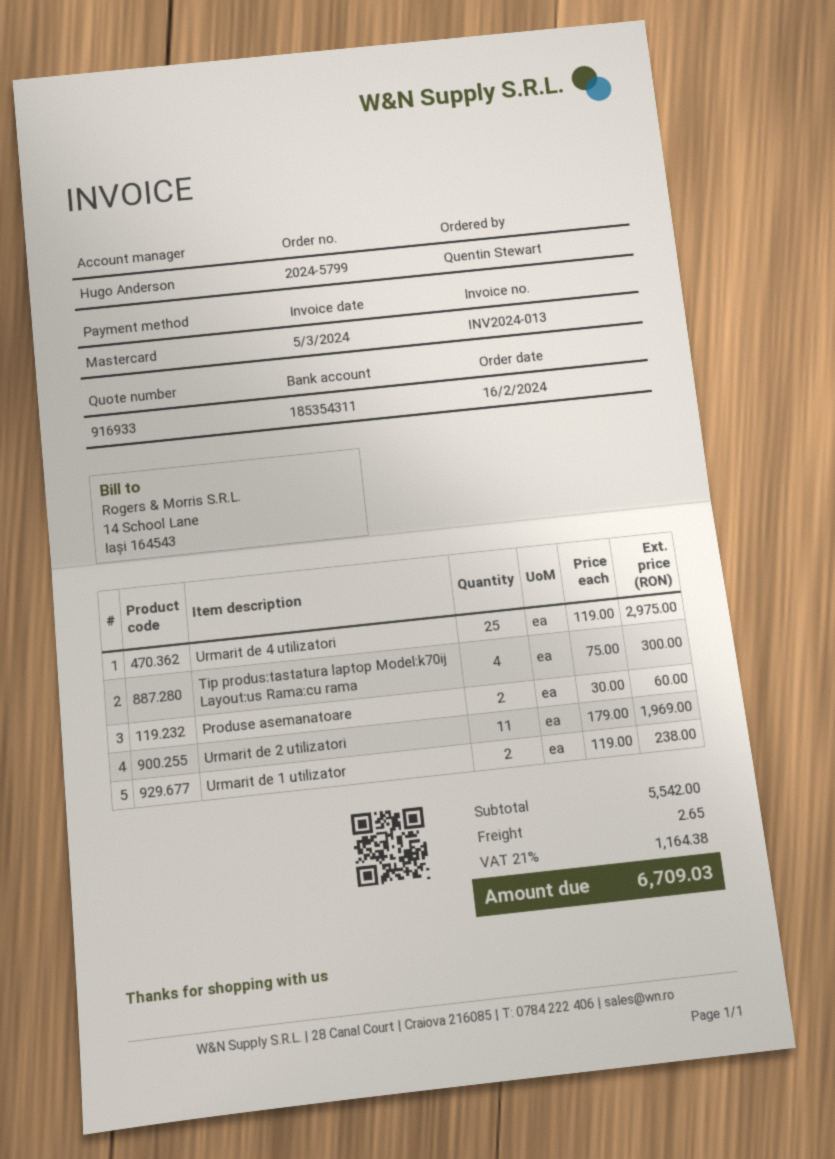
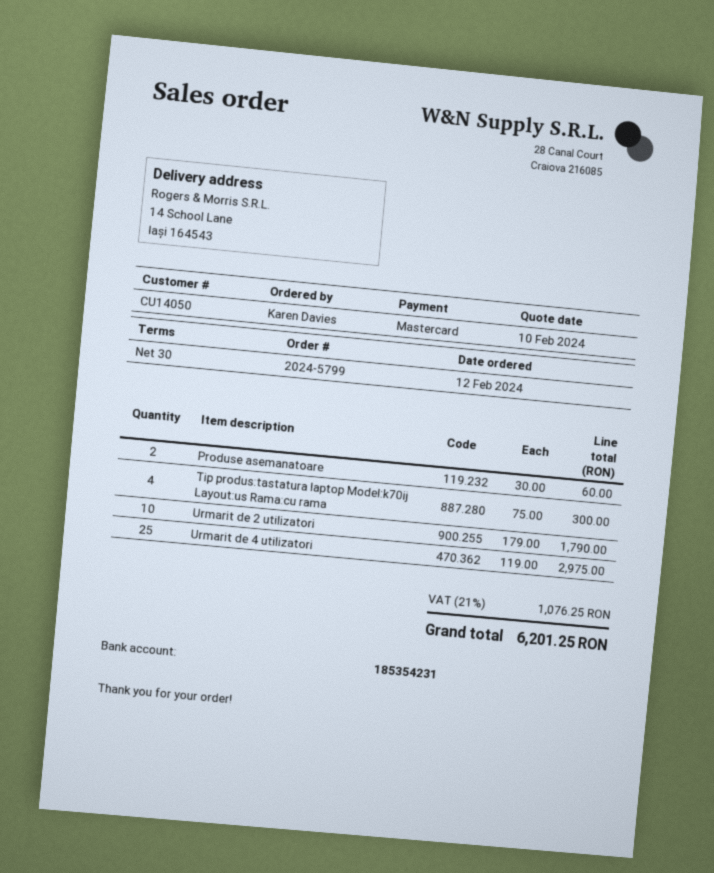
order date: 2024-02-16 -> 2024-02-12
ordered by: Quentin Stewart -> Karen Davies
bank account: 185354311 -> 185354231
Urmarit de 2 utilizatori: 11 x 179.00 = 1969.00 -> 10 x 179.00 = 1790.00
Urmarit de 1 utilizator: 2 x 119.00 = 238.00 -> none
shipping: 2.65 -> none
tax: 21% = 1164.38 -> 21% = 1076.25
total: 6709.03 -> 6201.25

